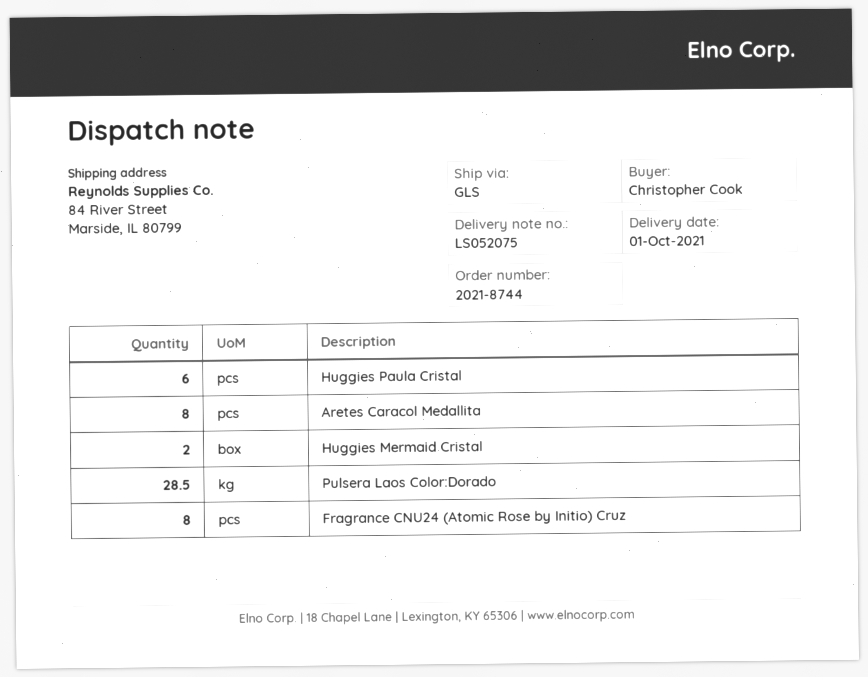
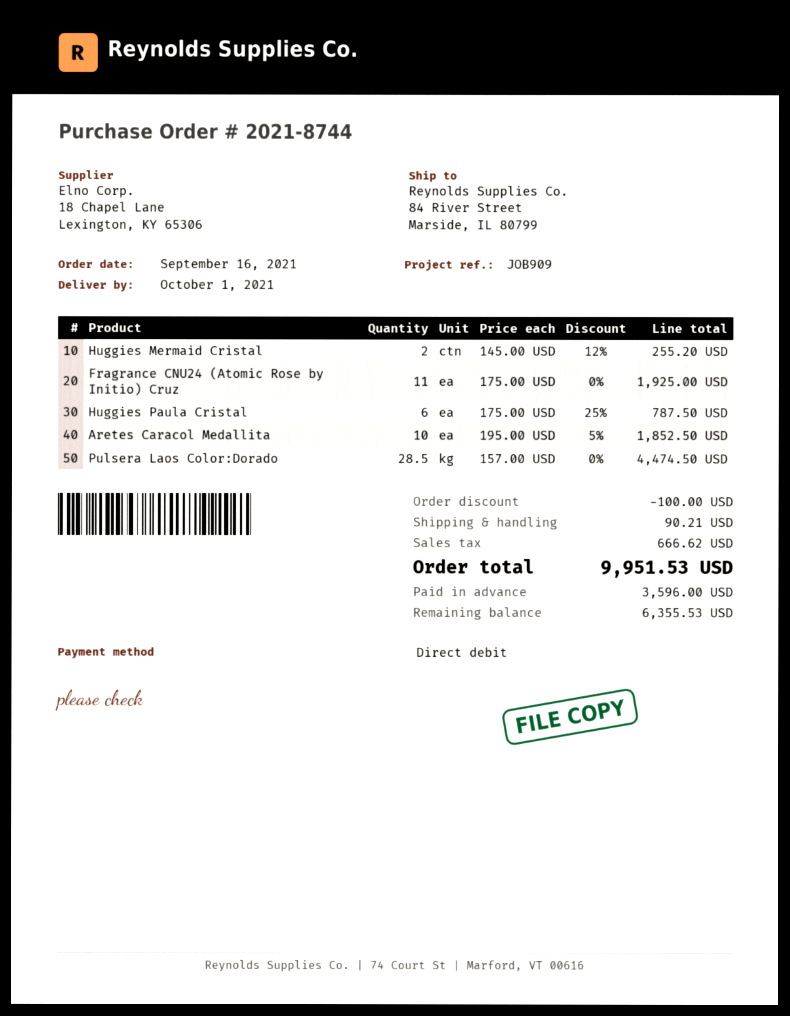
Aretes Caracol Medallita: 8 -> 10
Fragrance CNU24 (Atomic Rose by Initio) Cruz: 8 -> 11

